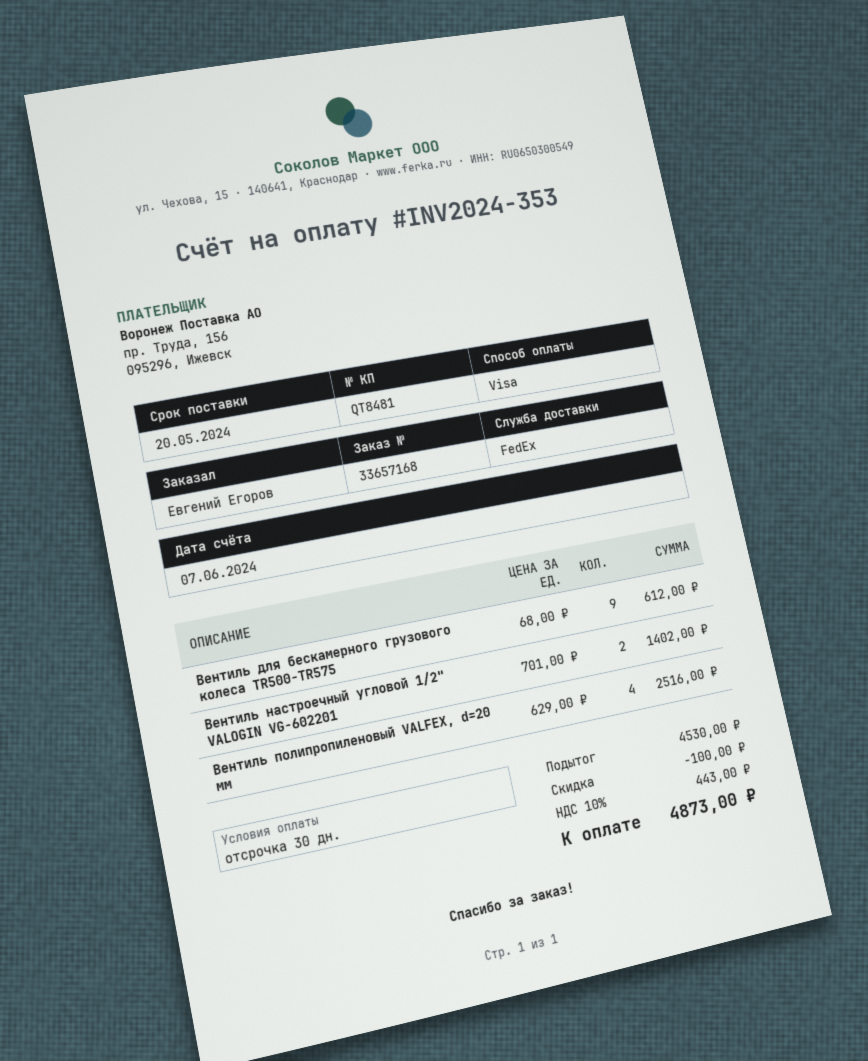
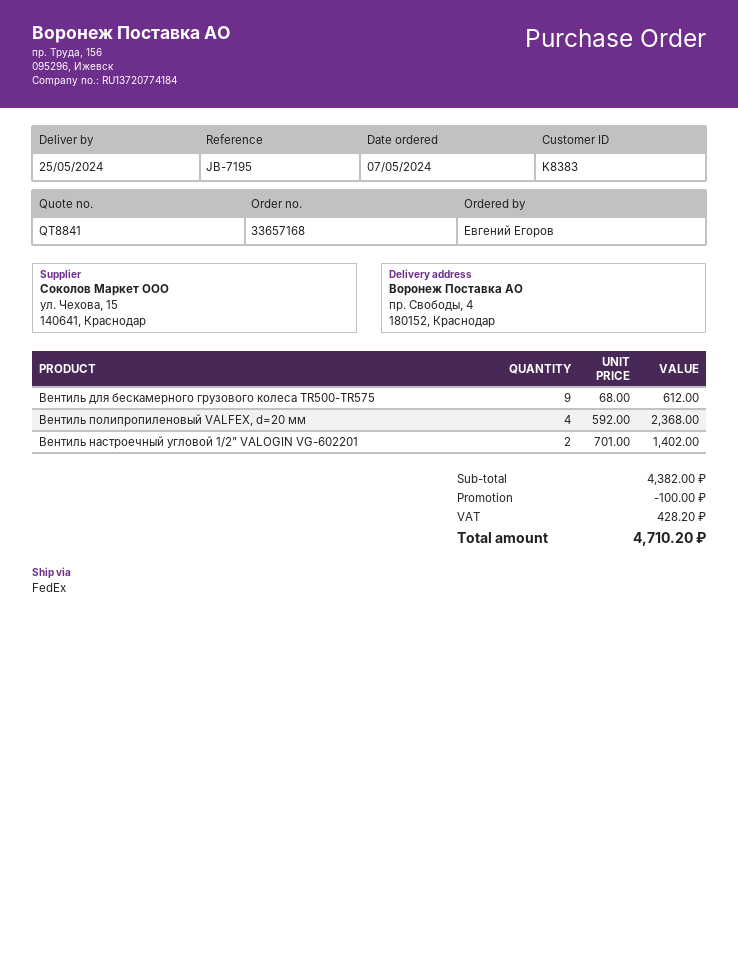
quote number: QT8481 -> QT8841
delivery date: 2024-05-20 -> 2024-05-25
Вентиль полипропиленовый VALFEX, d=20 мм: 4 x 629.00 = 2516.00 -> 4 x 592.00 = 2368.00
subtotal: 4530.00 -> 4382.00
tax: 443.00 -> 428.20
total: 4873.00 -> 4710.20

